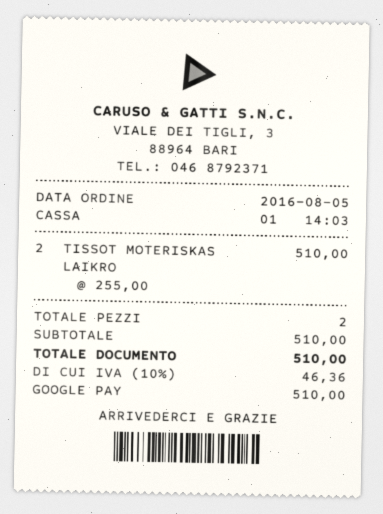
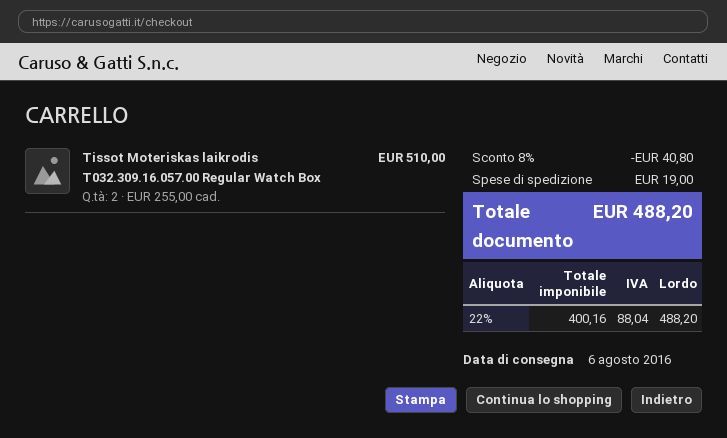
discount: none -> 8% = 40.80
shipping: none -> 19.00
tax: 10% = 46.36 -> 22% = 88.04
total: 510.00 -> 488.20

